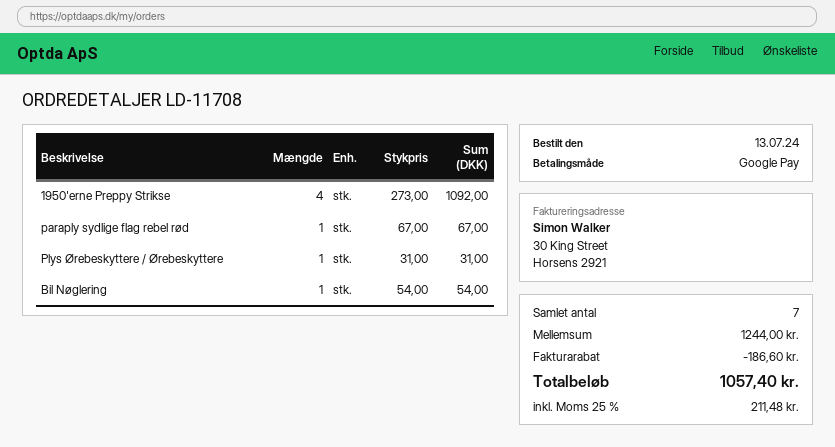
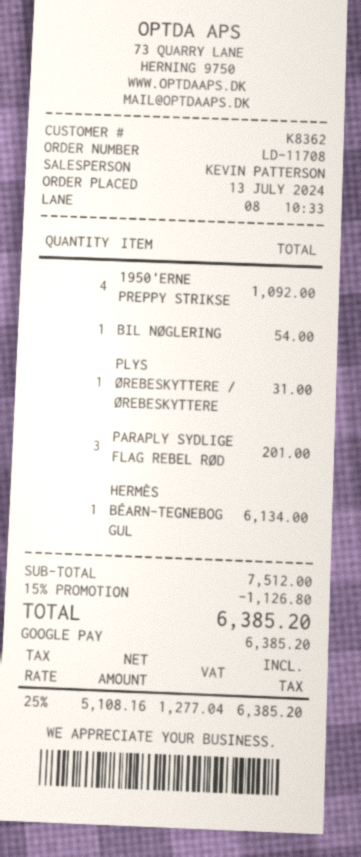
paraply sydlige flag rebel rød: 1 for 67.00 -> 3 for 201.00
HERMÈS BÉARN-TEGNEBOG GUL: none -> 1 for 6134.00
subtotal: 1244.00 -> 7512.00
discount: 186.60 -> 1126.80
tax: 25% = 211.48 -> 25% = 1277.04
total: 1057.40 -> 6385.20

